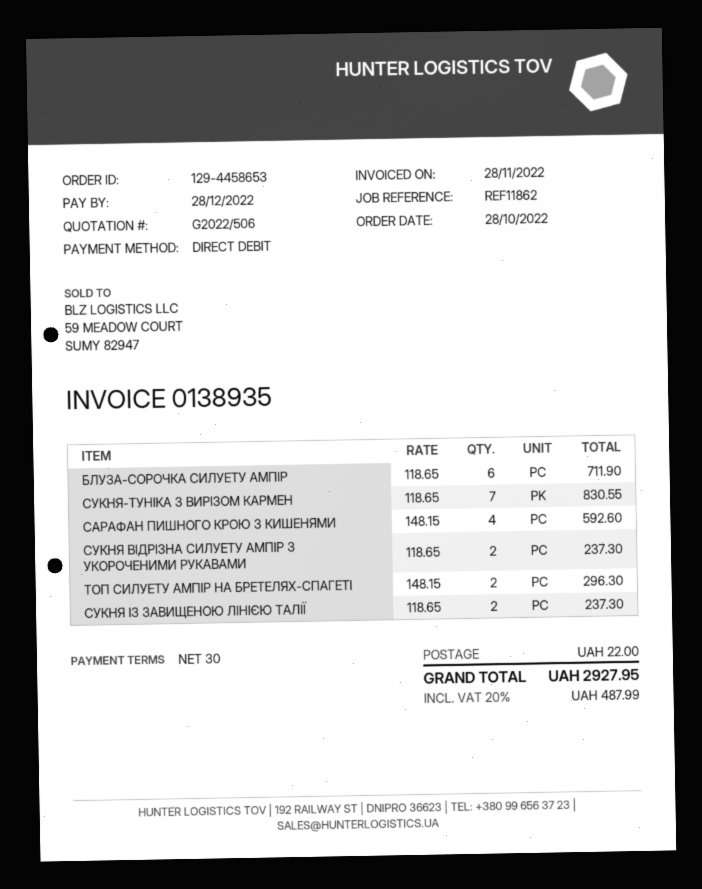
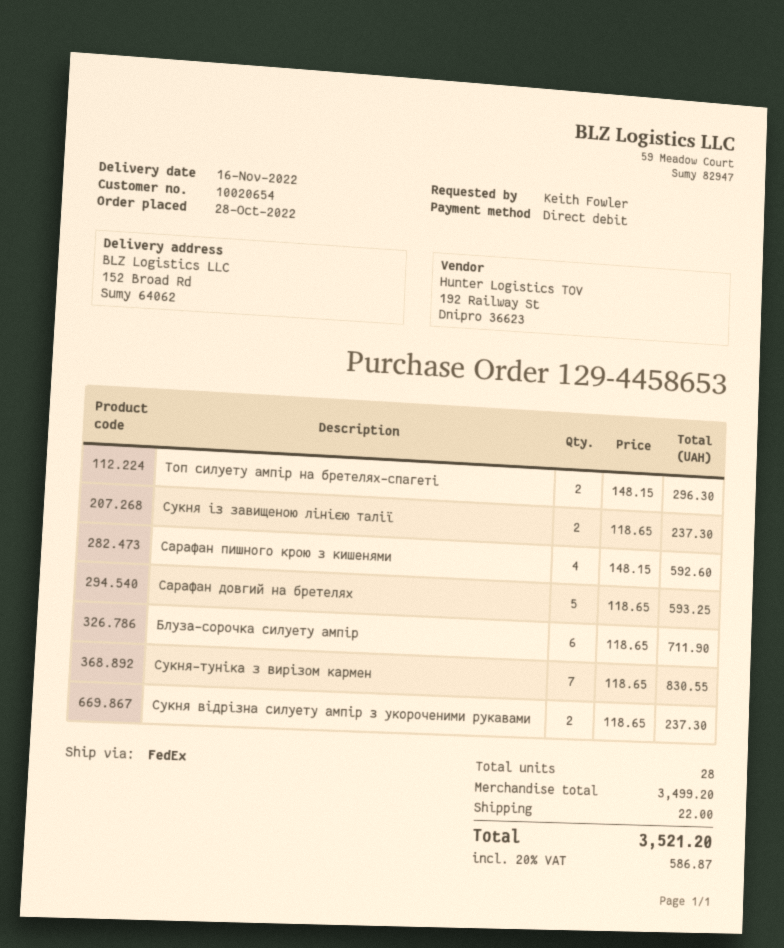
Сарафан довгий на бретелях: none -> 5 x 118.65 = 593.25
tax: 20% = 487.99 -> 20% = 586.87
total: 2927.95 -> 3521.20

